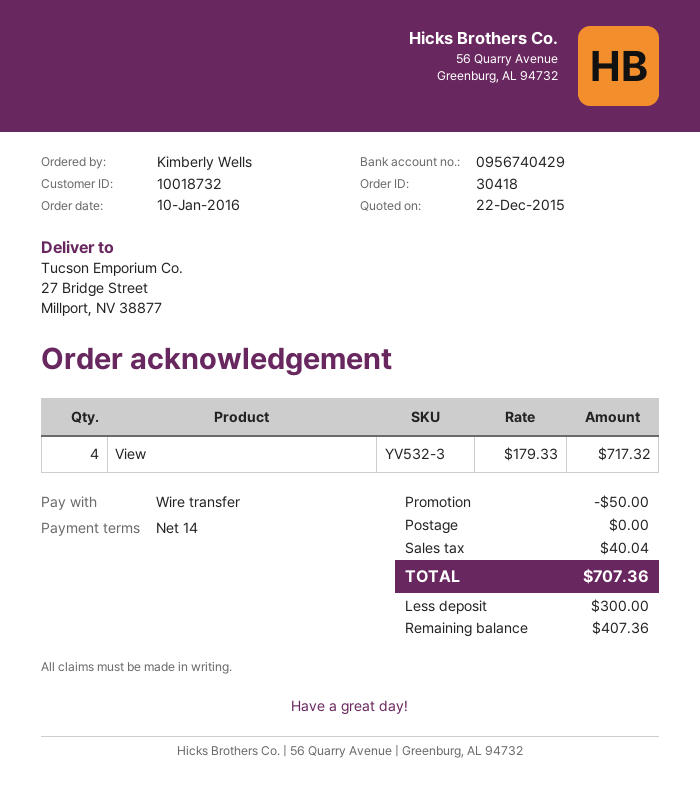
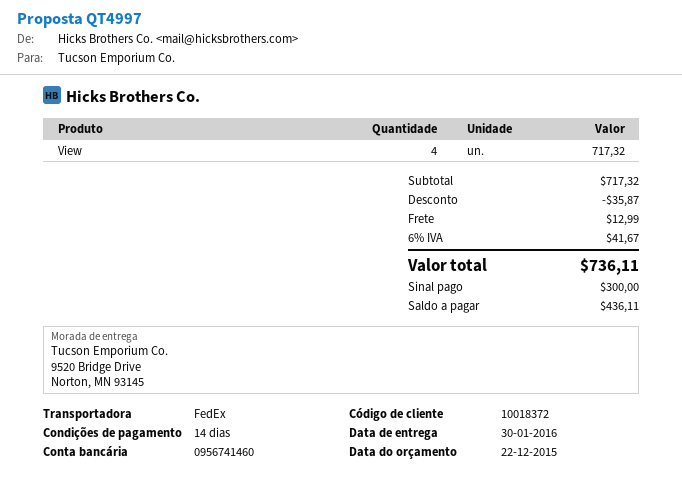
customer number: 10018732 -> 10018372
bank account: 0956740429 -> 0956741460
ship to: 27 Bridge Street, Millport, NV 38877 -> 9520 Bridge Drive, Norton, MN 93145
discount: 50.00 -> 35.87
shipping: 0.00 -> 12.99
tax: 40.04 -> 41.67
total: 707.36 -> 736.11
balance: 407.36 -> 436.11

